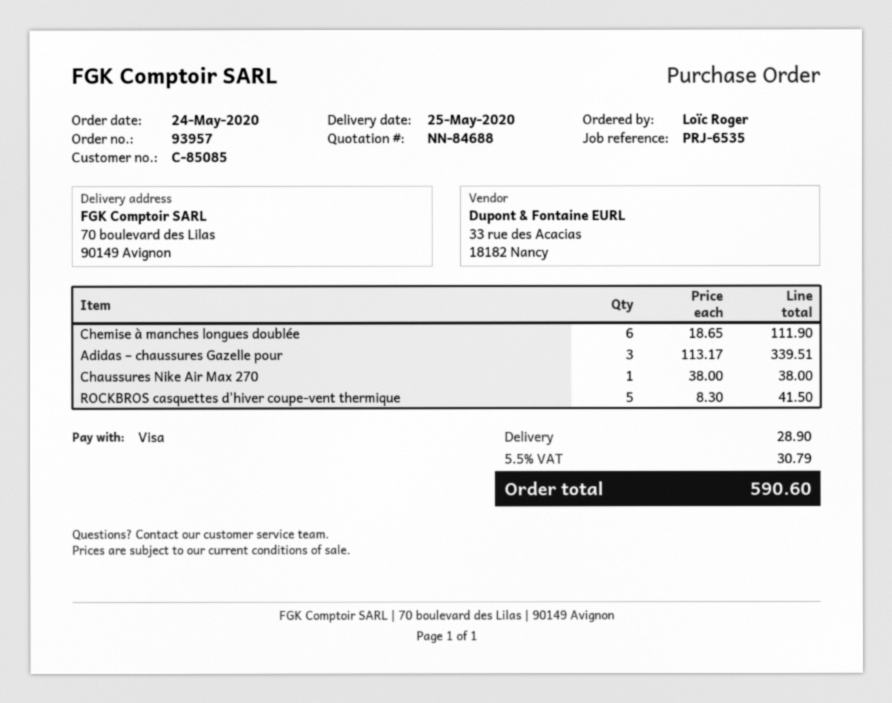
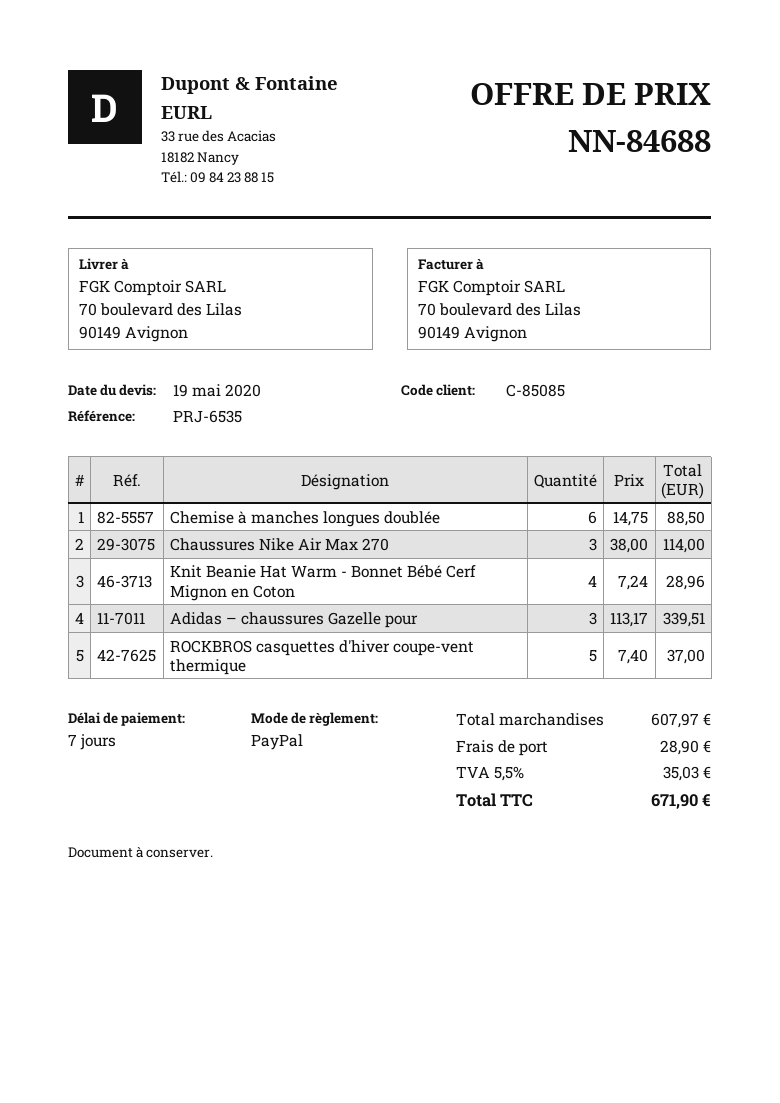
payment method: Visa -> PayPal
Chemise à manches longues doublée: 6 x 18.65 = 111.90 -> 6 x 14.75 = 88.50
Chaussures Nike Air Max 270: 1 x 38.00 = 38.00 -> 3 x 38.00 = 114.00
ROCKBROS casquettes d'hiver coupe-vent thermique: 5 x 8.30 = 41.50 -> 5 x 7.40 = 37.00
Knit Beanie Hat Warm - Bonnet Bébé Cerf Mignon en Coton: none -> 4 x 7.24 = 28.96
tax: 5.5% = 30.79 -> 5.5% = 35.03
total: 590.60 -> 671.90

